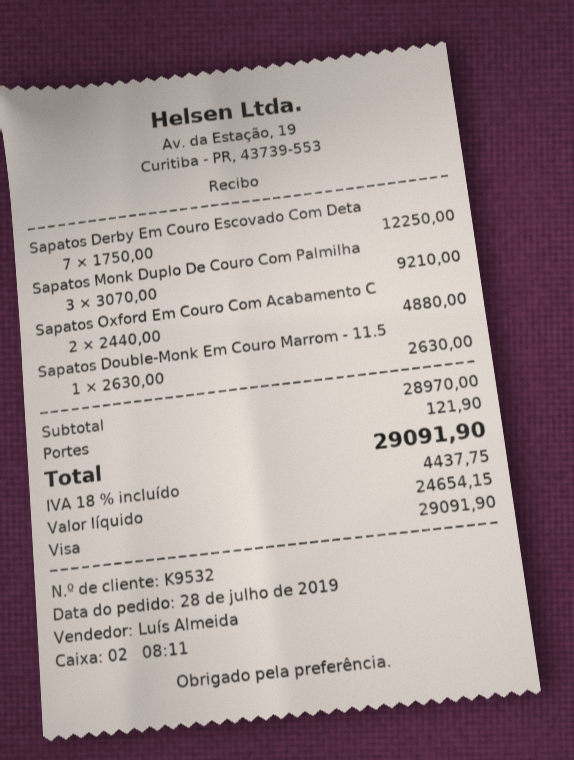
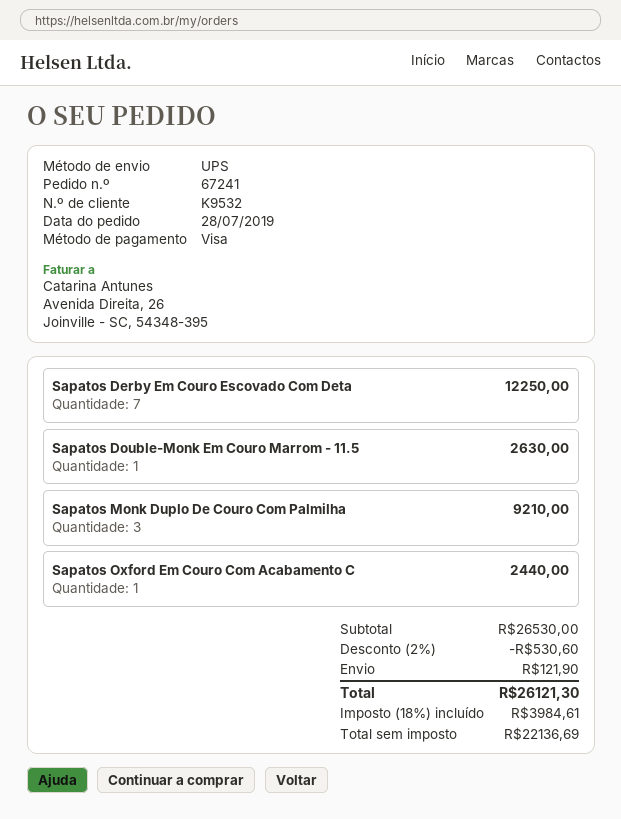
Sapatos Oxford Em Couro Com Acabamento C: 2 for 4880.00 -> 1 for 2440.00
subtotal: 28970.00 -> 26530.00
discount: none -> 2% = 530.60
net: 24654.15 -> 22136.69
tax: 18% = 4437.75 -> 18% = 3984.61
total: 29091.90 -> 26121.30

